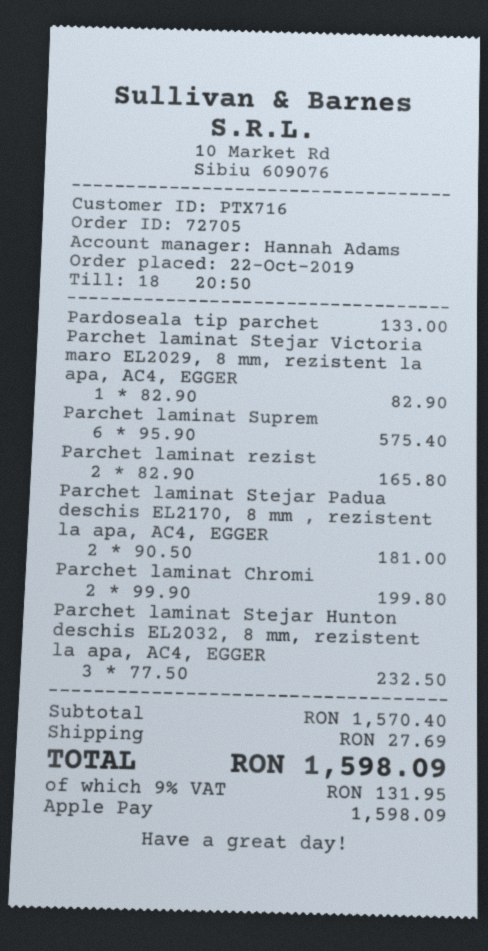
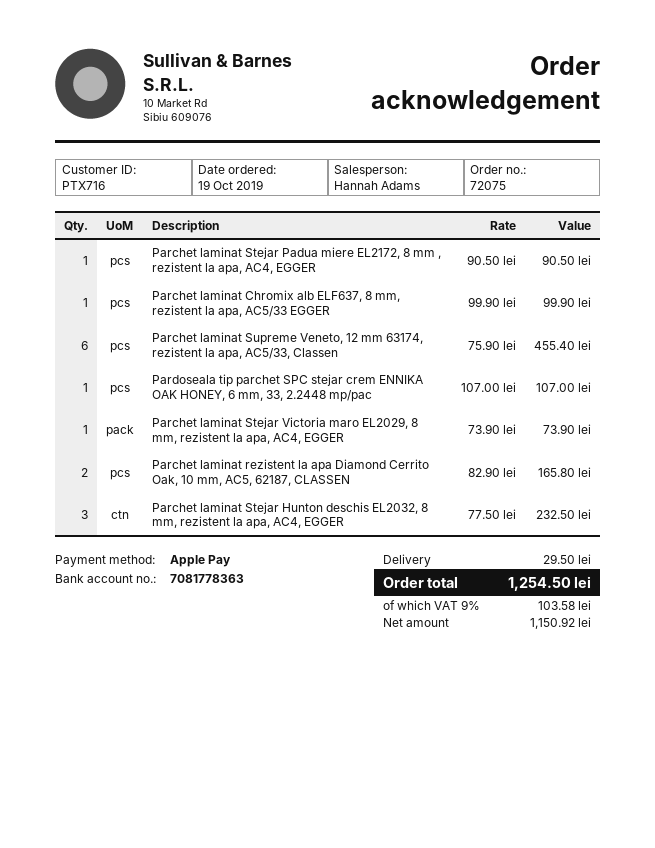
order number: 72705 -> 72075
order date: 2019-10-22 -> 2019-10-19
Pardoseala tip parchet: 1 x 133.00 = 133.00 -> 1 x 107.00 = 107.00
Parchet laminat Stejar Victoria maro EL2029, 8 mm, rezistent la apa, AC4, EGGER: 1 x 82.90 = 82.90 -> 1 x 73.90 = 73.90
Parchet laminat Suprem: 6 x 95.90 = 575.40 -> 6 x 75.90 = 455.40
Parchet laminat Stejar Padua deschis EL2170, 8 mm , rezistent la apa, AC4, EGGER: 2 x 90.50 = 181.00 -> none
Parchet laminat Chromi: 2 x 99.90 = 199.80 -> 1 x 99.90 = 99.90
Parchet laminat Stejar Padua miere EL2172, 8 mm , rezistent la apa, AC4, EGGER: none -> 1 x 90.50 = 90.50
shipping: 27.69 -> 29.50
tax: 9% = 131.95 -> 9% = 103.58
total: 1598.09 -> 1254.50

